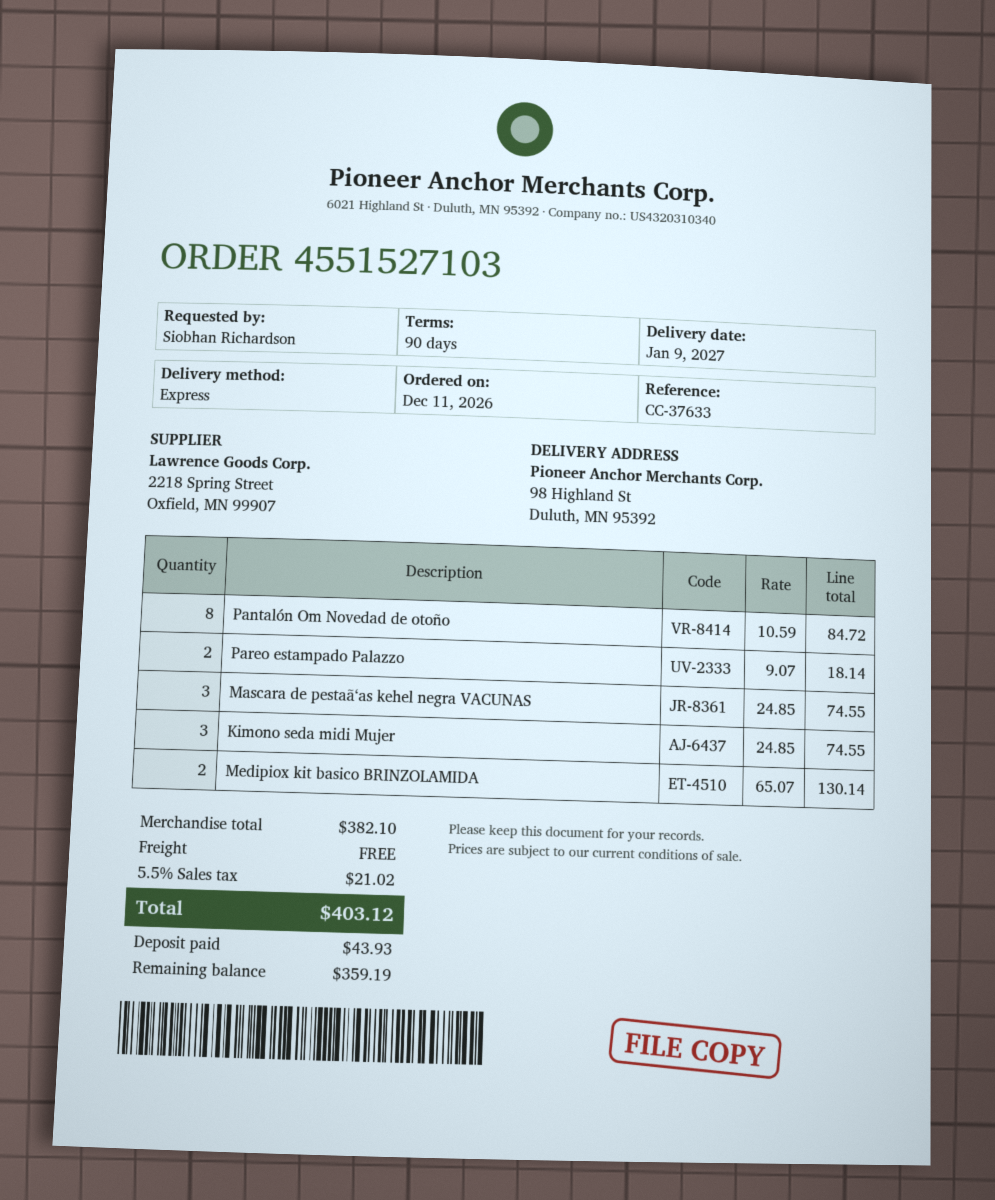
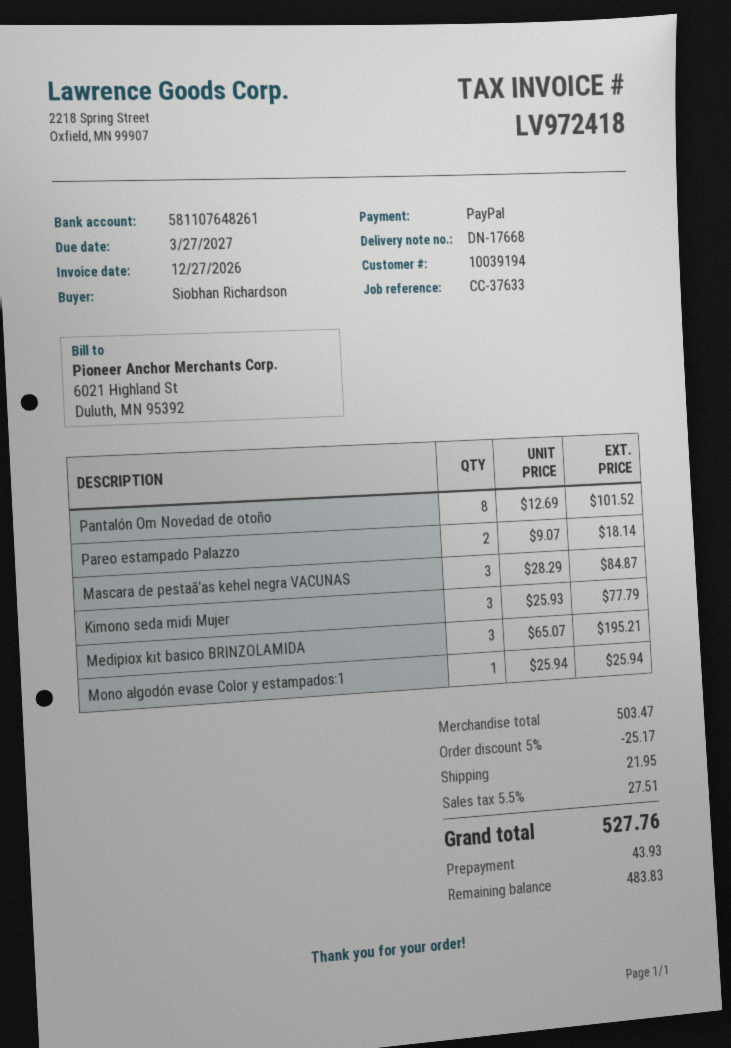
Pantalón Om Novedad de otoño: 8 x 10.59 = 84.72 -> 8 x 12.69 = 101.52
Mascara de pestaã‘as kehel negra VACUNAS: 3 x 24.85 = 74.55 -> 3 x 28.29 = 84.87
Kimono seda midi Mujer: 3 x 24.85 = 74.55 -> 3 x 25.93 = 77.79
Medipiox kit basico BRINZOLAMIDA: 2 x 65.07 = 130.14 -> 3 x 65.07 = 195.21
Mono algodón evase Color y estampados:1: none -> 1 x 25.94 = 25.94
subtotal: 382.10 -> 503.47
discount: none -> 5% = 25.17
shipping: 0.00 -> 21.95
tax: 5.5% = 21.02 -> 5.5% = 27.51
total: 403.12 -> 527.76
balance: 359.19 -> 483.83

